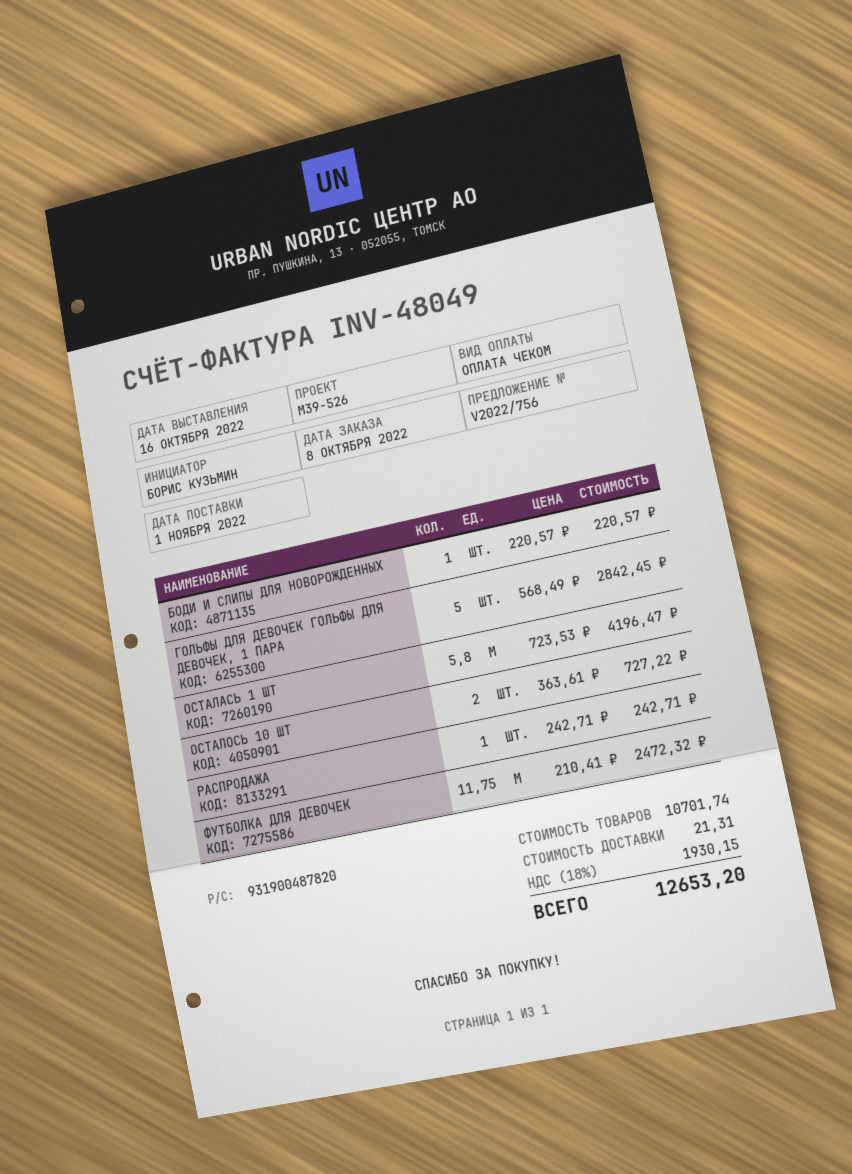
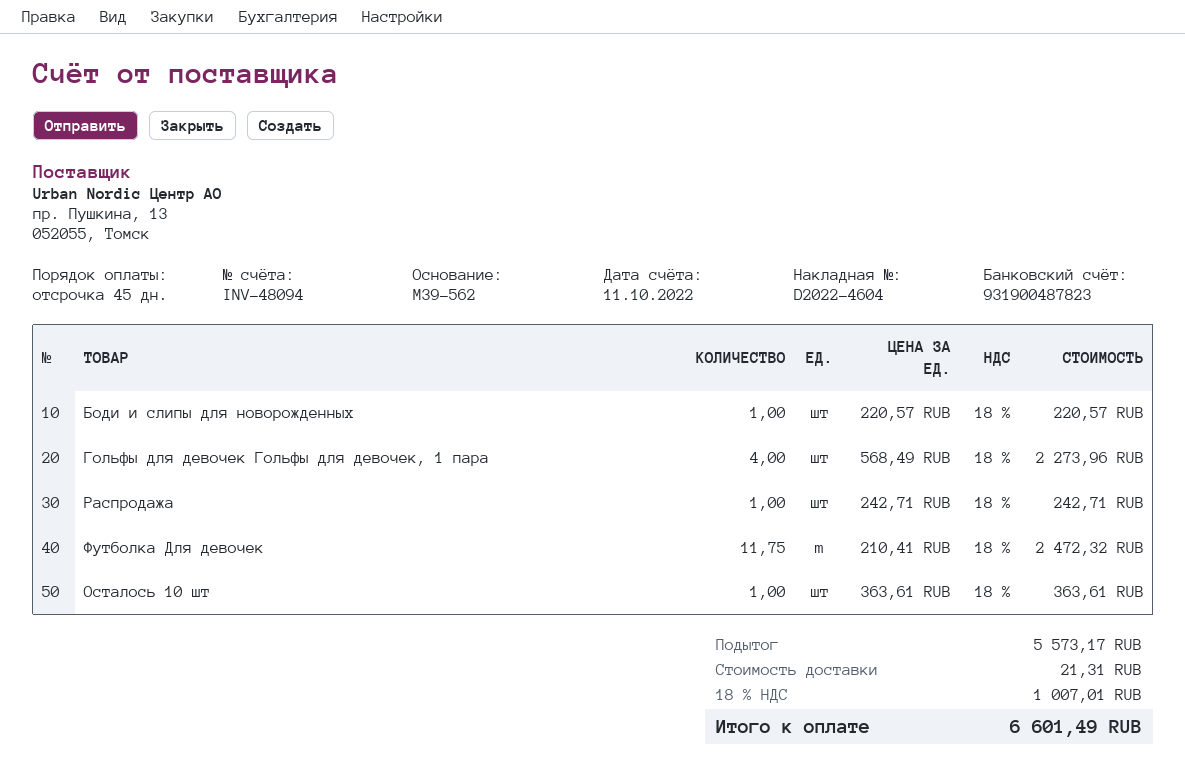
invoice number: INV-48049 -> INV-48094
invoice date: 2022-10-16 -> 2022-10-11
reference: M39-526 -> M39-562
bank account: 931900487820 -> 931900487823
ГОЛЬФЫ ДЛЯ ДЕВОЧЕК ГОЛЬФЫ ДЛЯ ДЕВОЧЕК, 1 ПАРА: 5 x 568.49 = 2842.45 -> 4 x 568.49 = 2273.96
ОСТАЛАСЬ 1 ШТ: 5.8 x 723.53 = 4196.47 -> none
ОСТАЛОСЬ 10 ШТ: 2 x 363.61 = 727.22 -> 1 x 363.61 = 363.61
subtotal: 10701.74 -> 5573.17
tax: 18% = 1930.15 -> 18% = 1007.01
total: 12653.20 -> 6601.49

